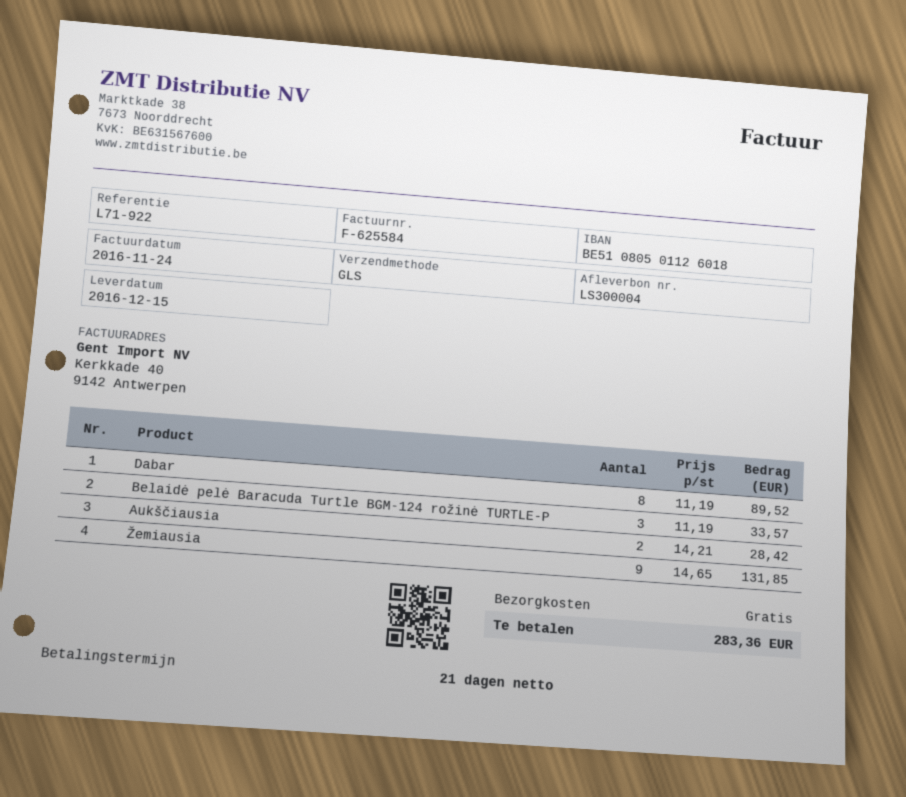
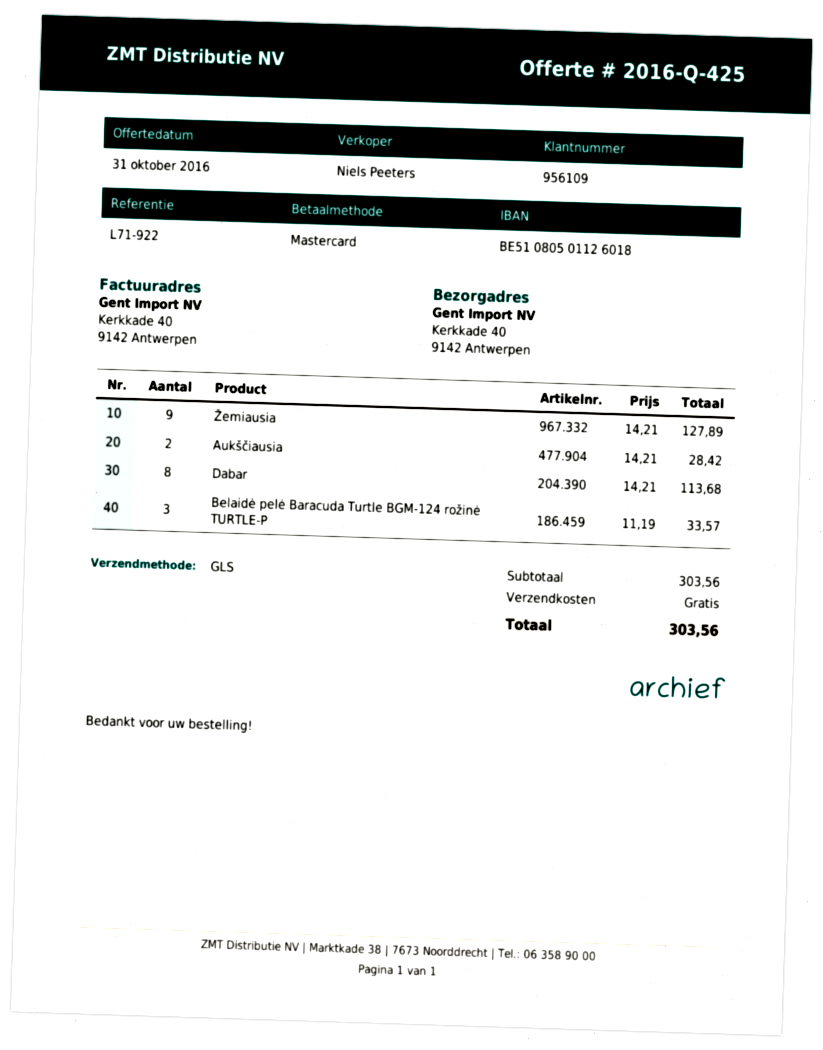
Dabar: 8 x 11.19 = 89.52 -> 8 x 14.21 = 113.68
Žemiausia: 9 x 14.65 = 131.85 -> 9 x 14.21 = 127.89
total: 283.36 -> 303.56

